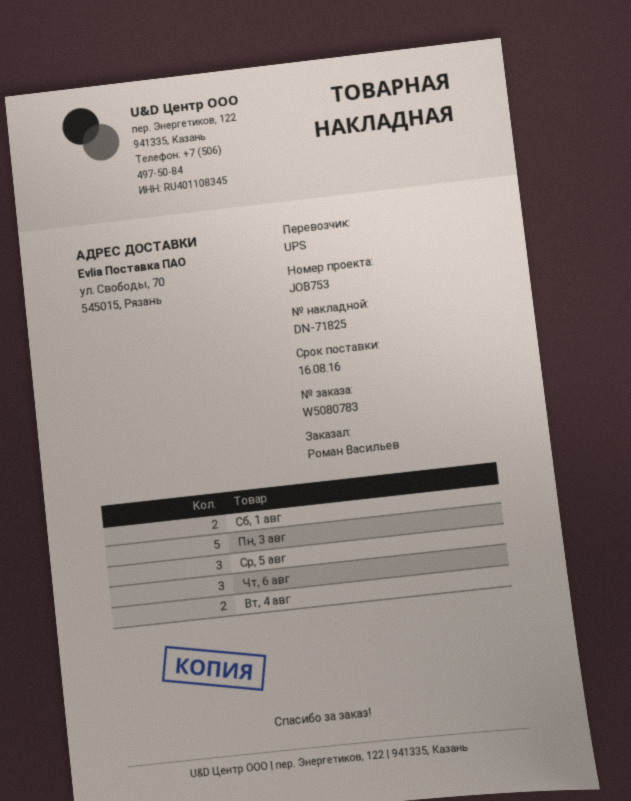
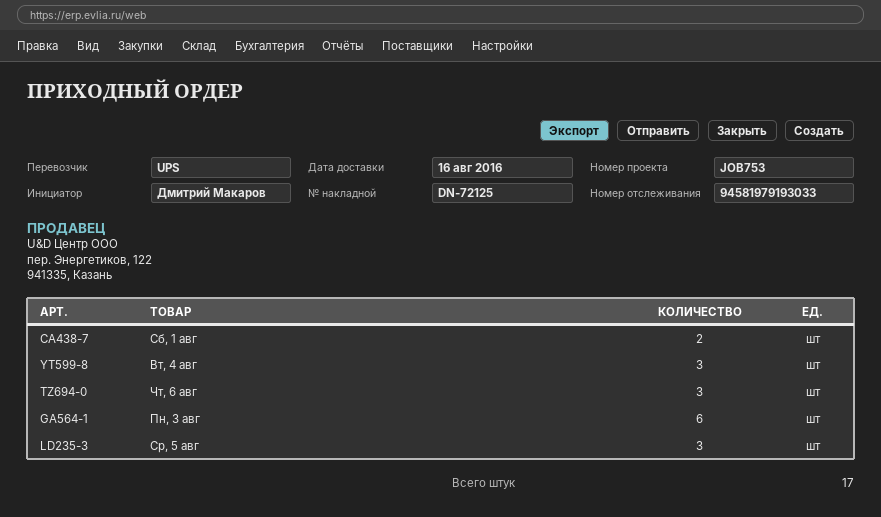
delivery note number: DN-71825 -> DN-72125
ordered by: Роман Васильев -> Дмитрий Макаров
Пн, 3 авг: 5 -> 6
Вт, 4 авг: 2 -> 3

